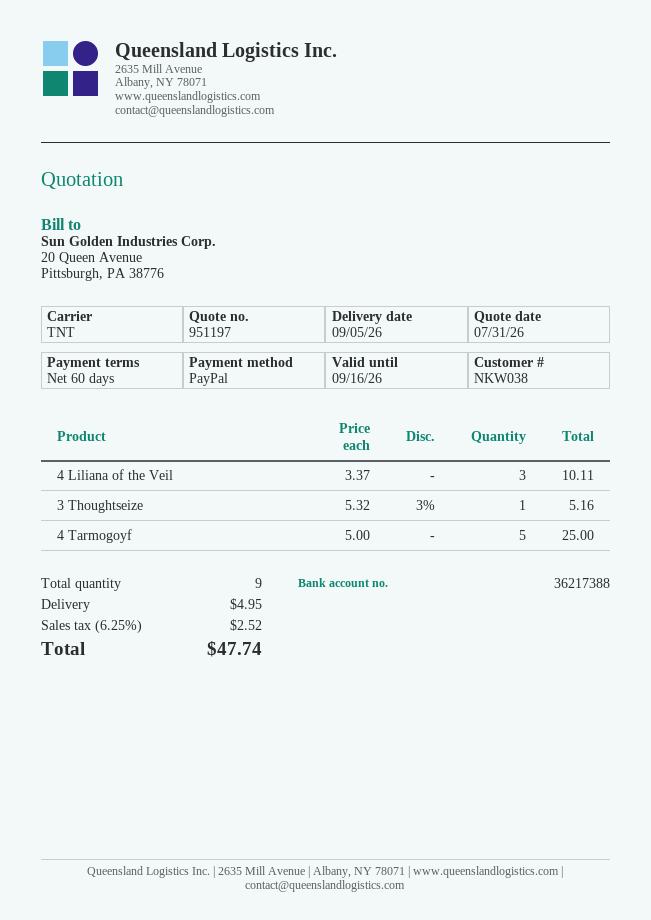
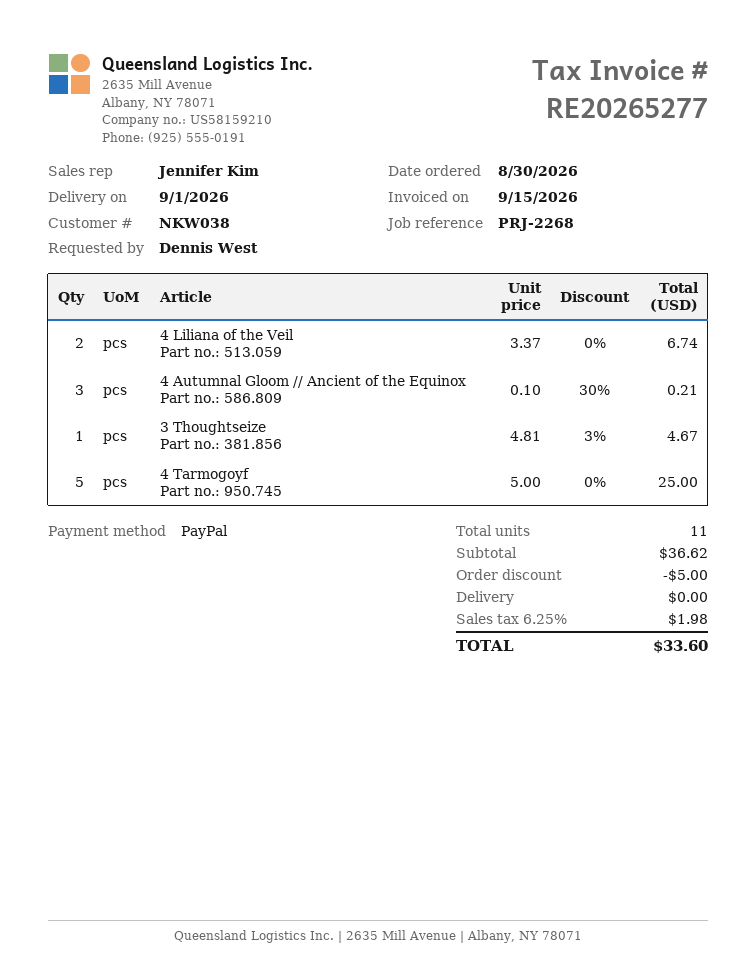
delivery date: 2026-09-05 -> 2026-09-01
4 Liliana of the Veil: 3 x 3.37 = 10.11 -> 2 x 3.37 = 6.74
3 Thoughtseize: 1 x 5.32 - 3% = 5.16 -> 1 x 4.81 - 3% = 4.67
4 Autumnal Gloom // Ancient of the Equinox: none -> 3 x 0.10 - 30% = 0.21
total quantity: 9 -> 11
discount: none -> 5.00
shipping: 4.95 -> 0.00
tax: 6.25% = 2.52 -> 6.25% = 1.98
total: 47.74 -> 33.60

